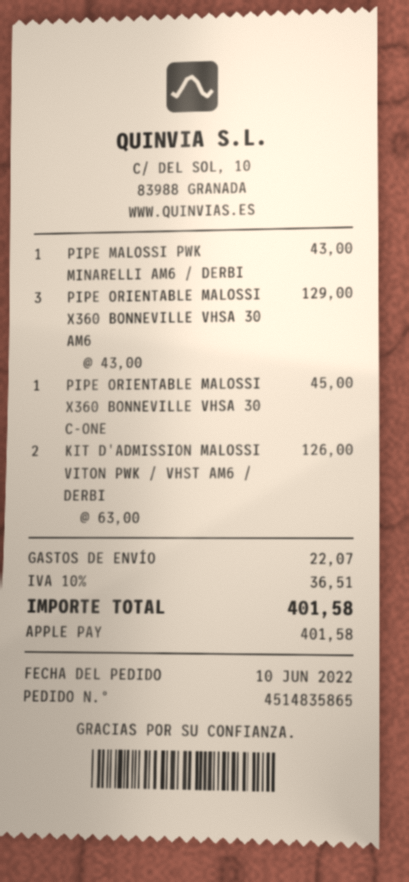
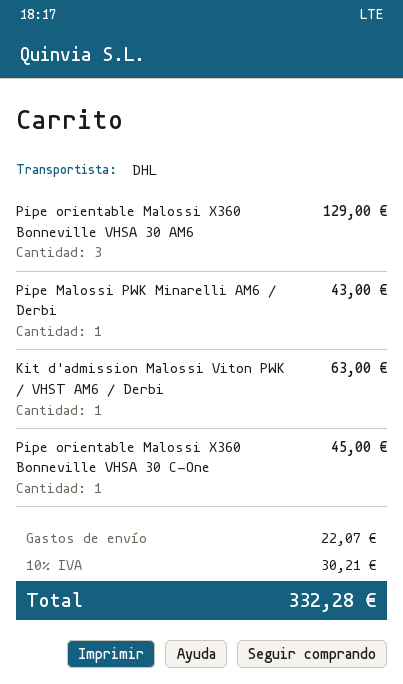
KIT D'ADMISSION MALOSSI VITON PWK / VHST AM6 / DERBI: 2 for 126.00 -> 1 for 63.00
tax: 10% = 36.51 -> 10% = 30.21
total: 401.58 -> 332.28

